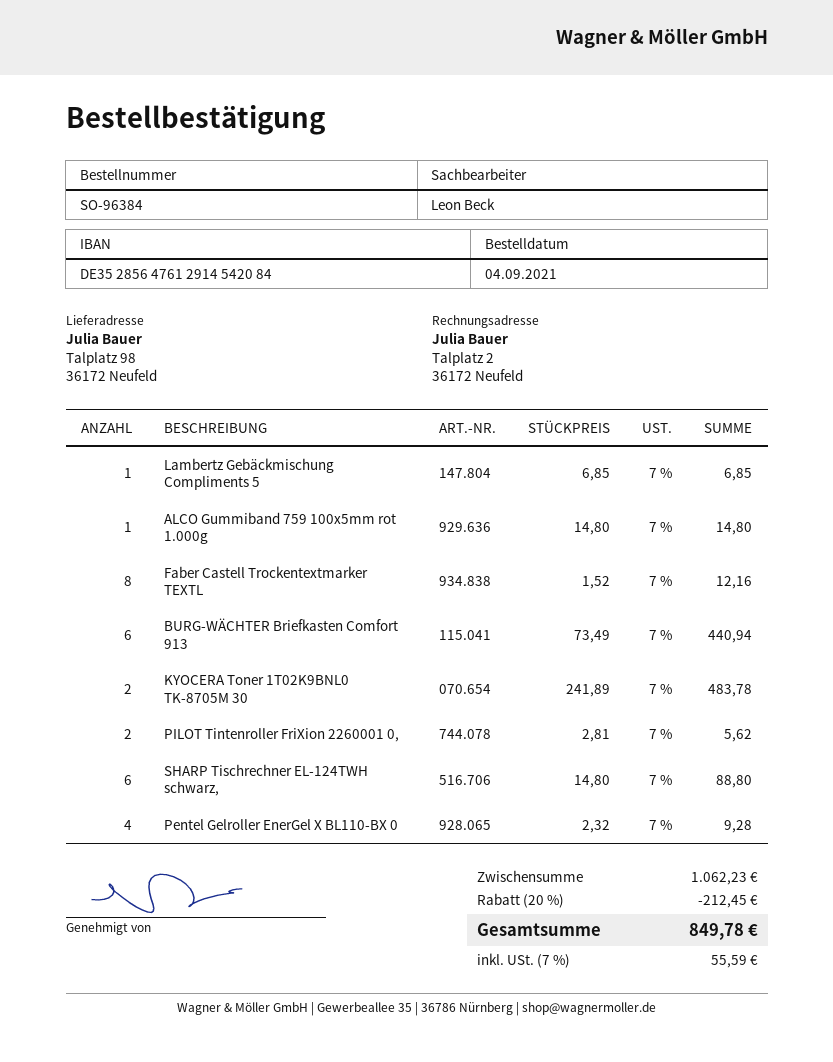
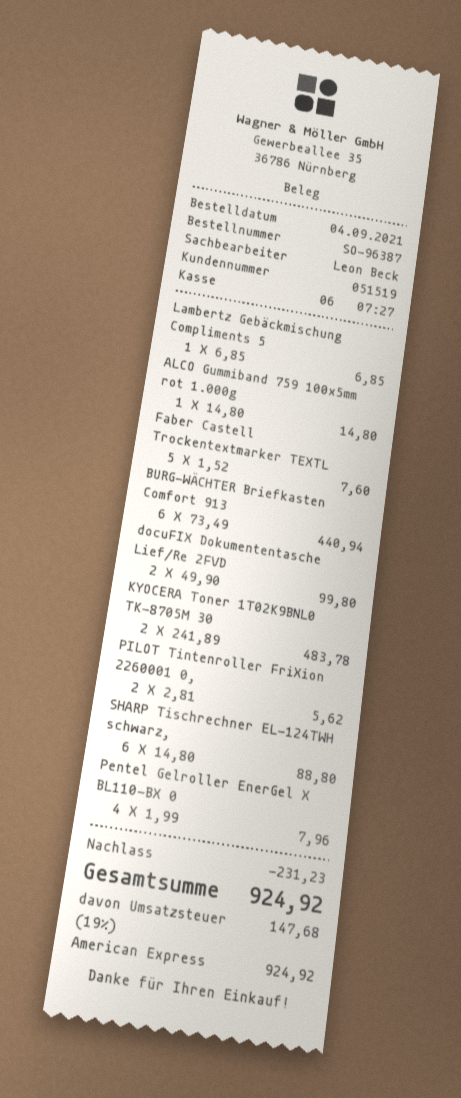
order number: SO-96384 -> SO-96387
Faber Castell Trockentextmarker TEXTL: 8 x 1.52 = 12.16 -> 5 x 1.52 = 7.60
Pentel Gelroller EnerGel X BL110-BX 0: 4 x 2.32 = 9.28 -> 4 x 1.99 = 7.96
docuFIX Dokumententasche Lief/Re 2FVD: none -> 2 x 49.90 = 99.80
discount: 212.45 -> 231.23
tax: 7% = 55.59 -> 19% = 147.68
total: 849.78 -> 924.92

